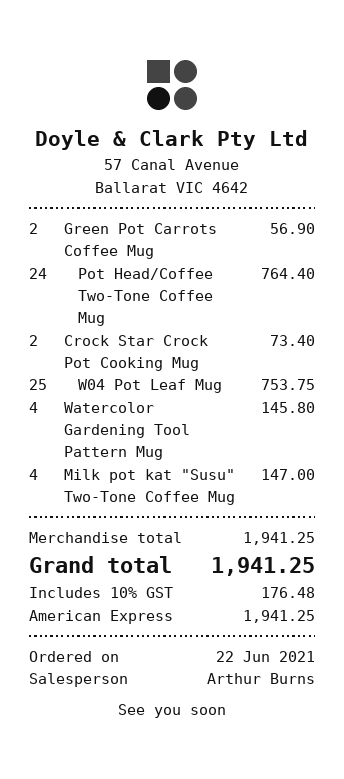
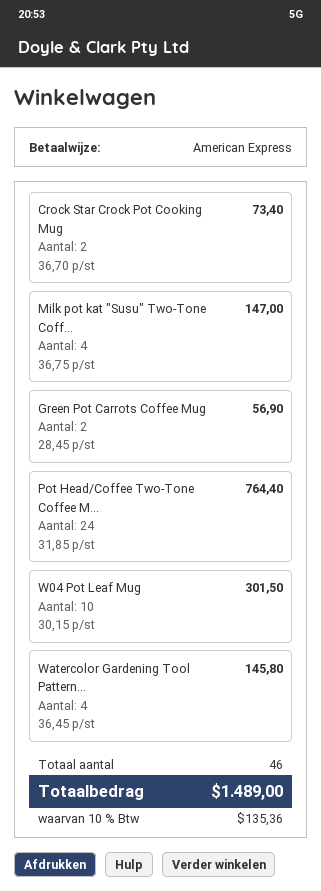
W04 Pot Leaf Mug: 25 for 753.75 -> 10 for 301.50
tax: 10% = 176.48 -> 10% = 135.36
total: 1941.25 -> 1489.00

